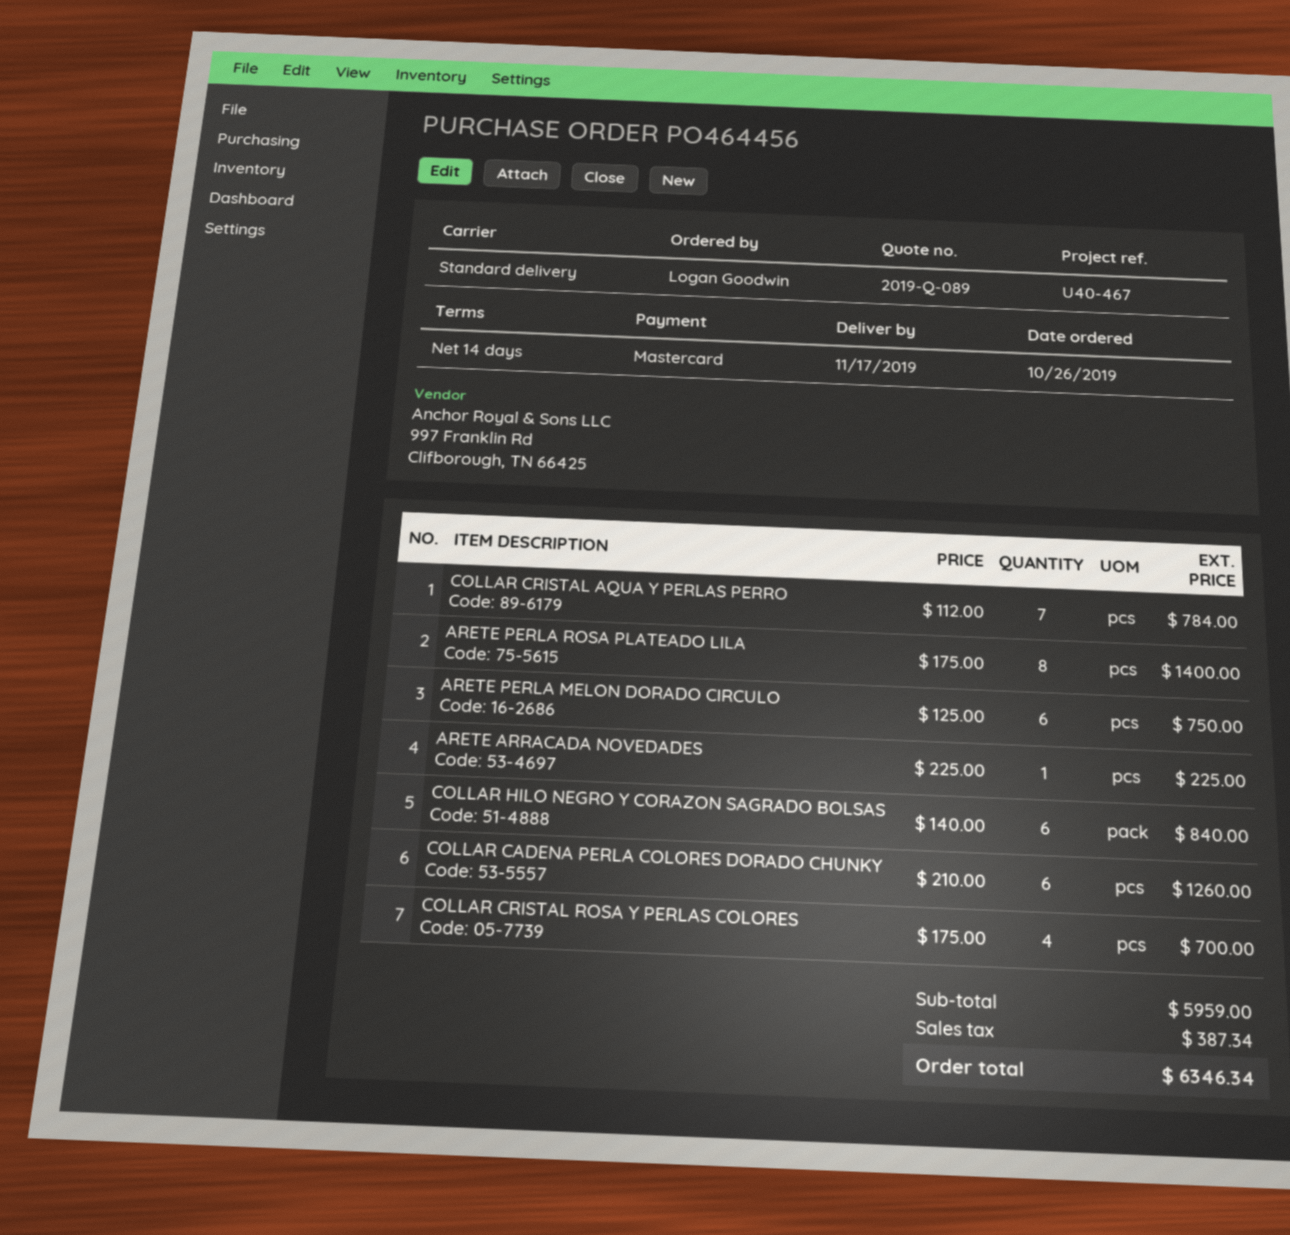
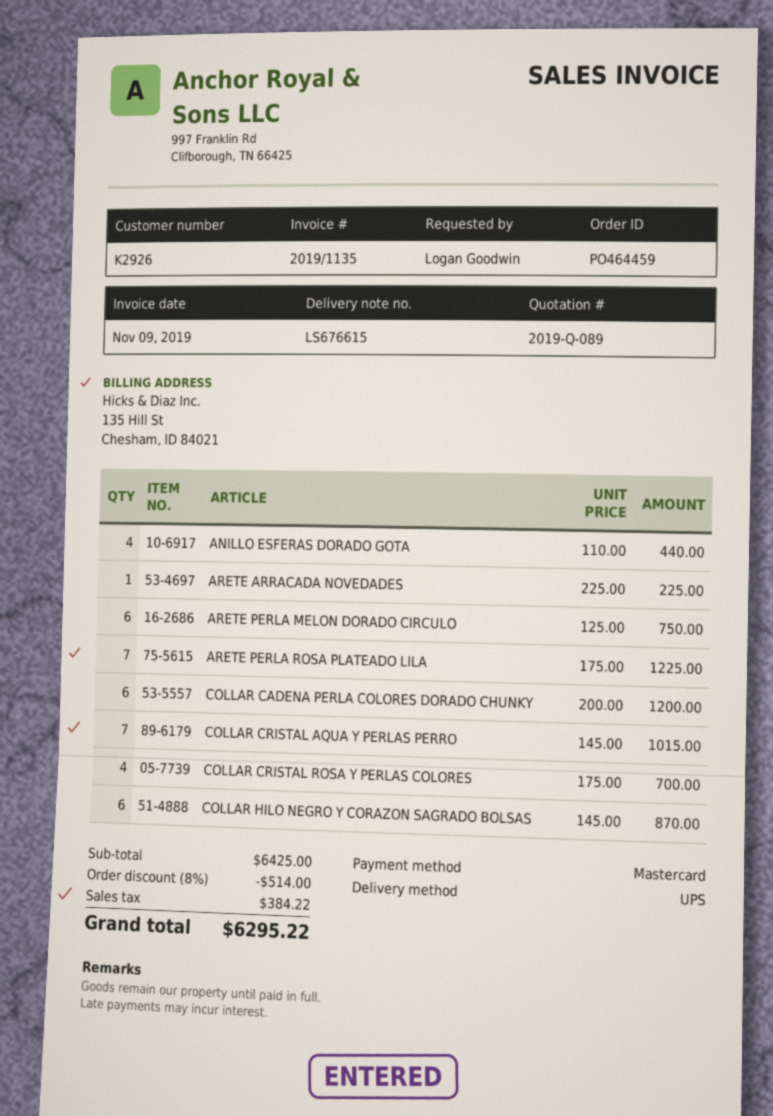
order number: PO464456 -> PO464459
shipping method: standard -> UPS
COLLAR CRISTAL AQUA Y PERLAS PERRO: 7 x 112.00 = 784.00 -> 7 x 145.00 = 1015.00
ARETE PERLA ROSA PLATEADO LILA: 8 x 175.00 = 1400.00 -> 7 x 175.00 = 1225.00
COLLAR HILO NEGRO Y CORAZON SAGRADO BOLSAS: 6 x 140.00 = 840.00 -> 6 x 145.00 = 870.00
COLLAR CADENA PERLA COLORES DORADO CHUNKY: 6 x 210.00 = 1260.00 -> 6 x 200.00 = 1200.00
ANILLO ESFERAS DORADO GOTA: none -> 4 x 110.00 = 440.00
subtotal: 5959.00 -> 6425.00
discount: none -> 8% = 514.00
tax: 387.34 -> 384.22
total: 6346.34 -> 6295.22

